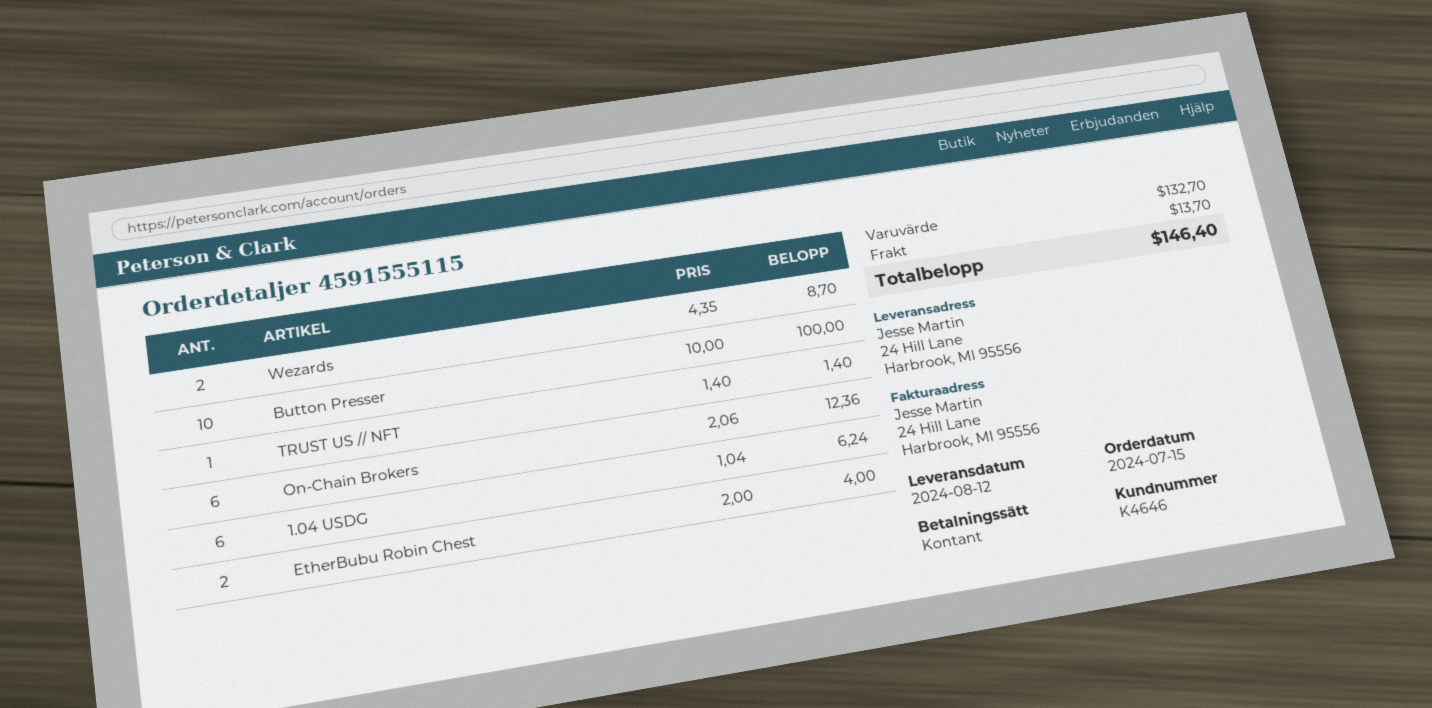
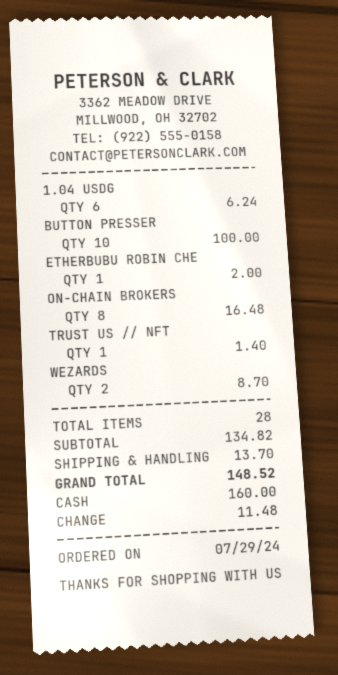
order date: 2024-07-15 -> 2024-07-29
On-Chain Brokers: 6 for 12.36 -> 8 for 16.48
EtherBubu Robin Chest: 2 for 4.00 -> 1 for 2.00
subtotal: 132.70 -> 134.82
total: 146.40 -> 148.52

